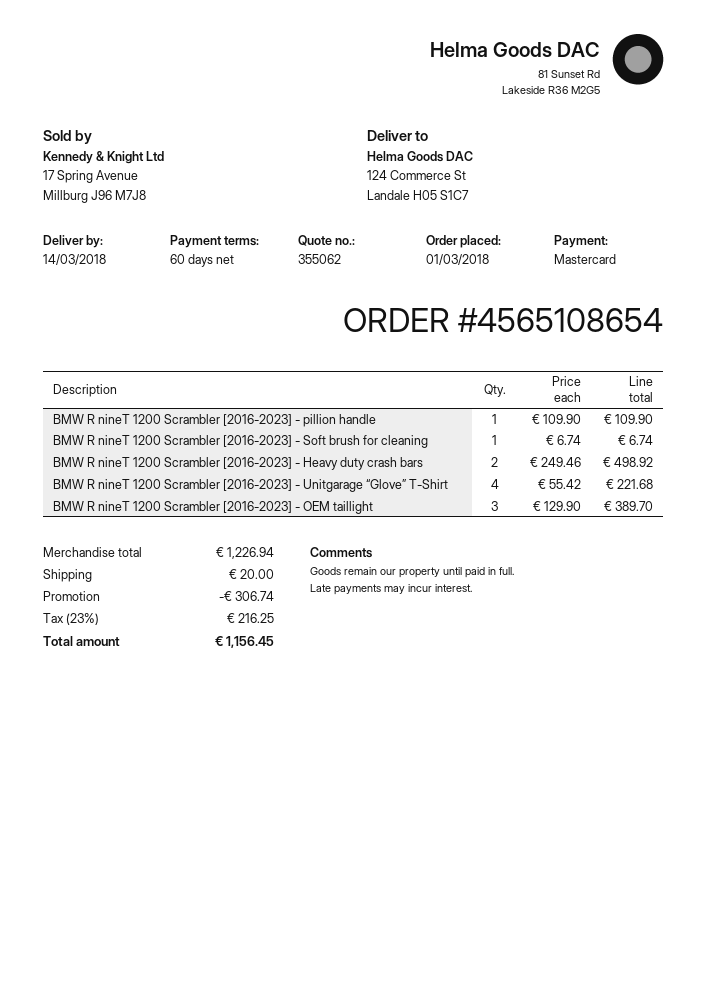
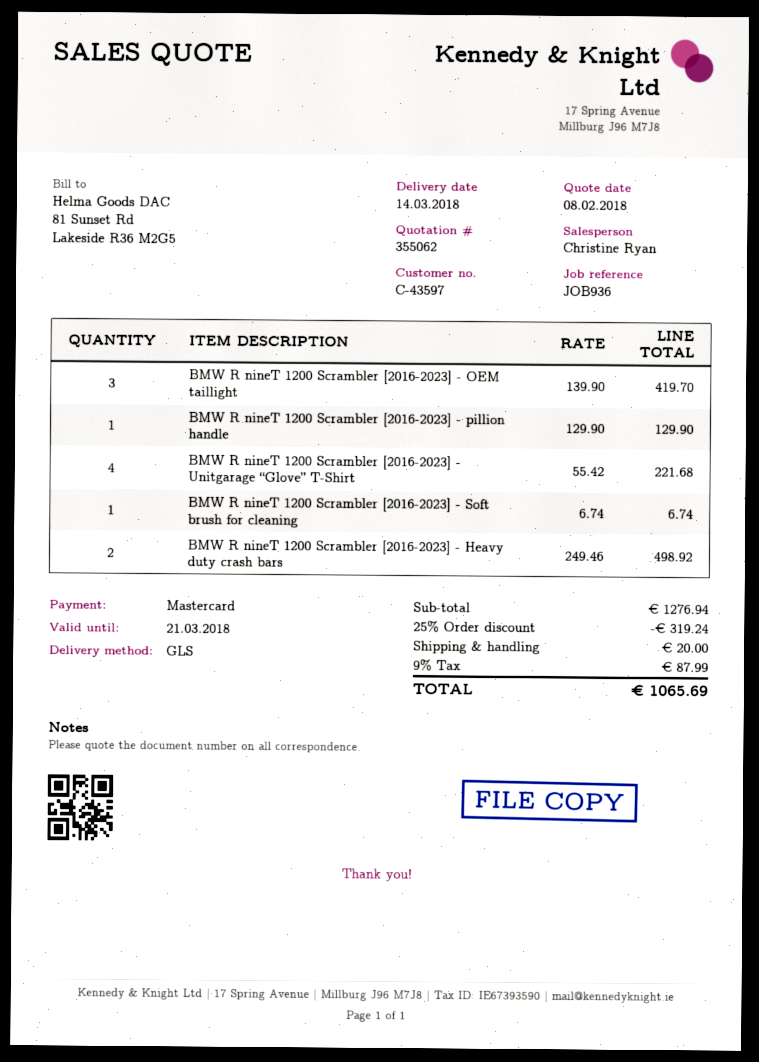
BMW R nineT 1200 Scrambler [2016-2023] - pillion handle: 1 x 109.90 = 109.90 -> 1 x 129.90 = 129.90
BMW R nineT 1200 Scrambler [2016-2023] - OEM taillight: 3 x 129.90 = 389.70 -> 3 x 139.90 = 419.70
subtotal: 1226.94 -> 1276.94
discount: 306.74 -> 319.24
tax: 23% = 216.25 -> 9% = 87.99
total: 1156.45 -> 1065.69

